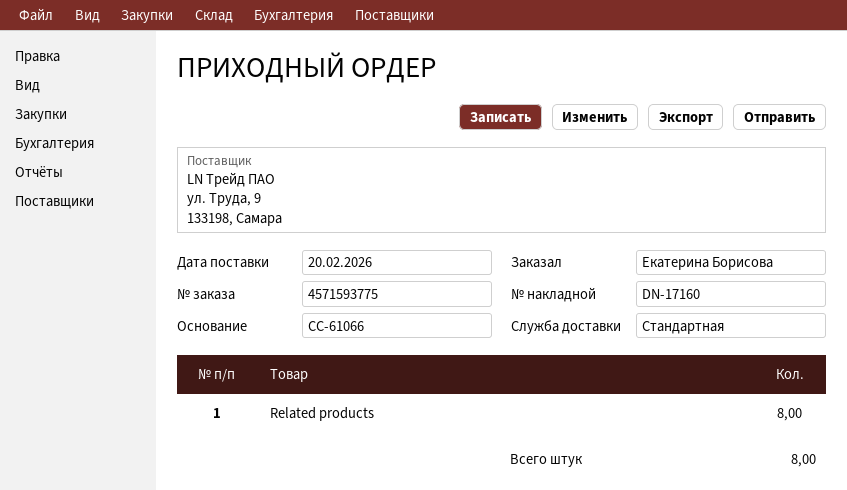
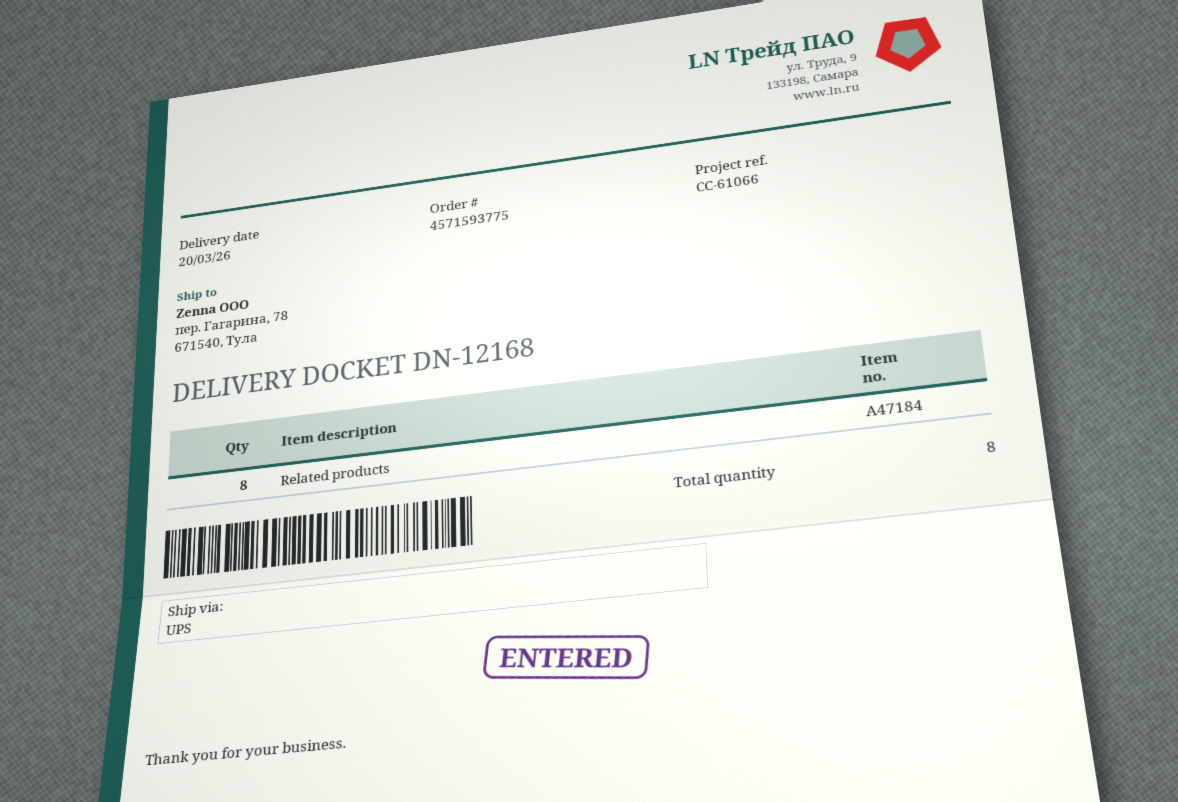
delivery note number: DN-17160 -> DN-12168
delivery date: 2026-02-20 -> 2026-03-20
shipping method: standard -> UPS

